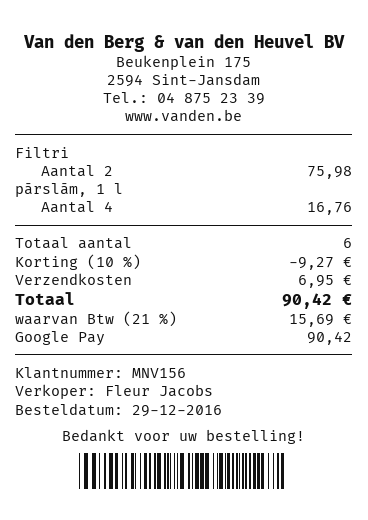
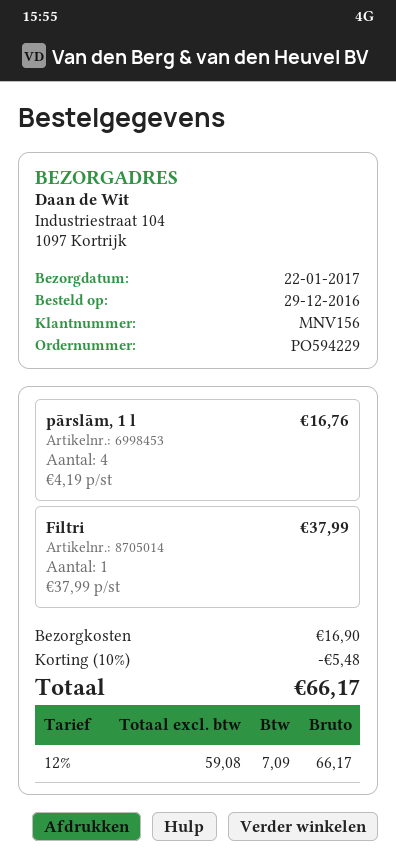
Filtri: 2 for 75.98 -> 1 for 37.99
discount: 10% = 9.27 -> 10% = 5.48
shipping: 6.95 -> 16.90
tax: 21% = 15.69 -> 12% = 7.09
total: 90.42 -> 66.17

